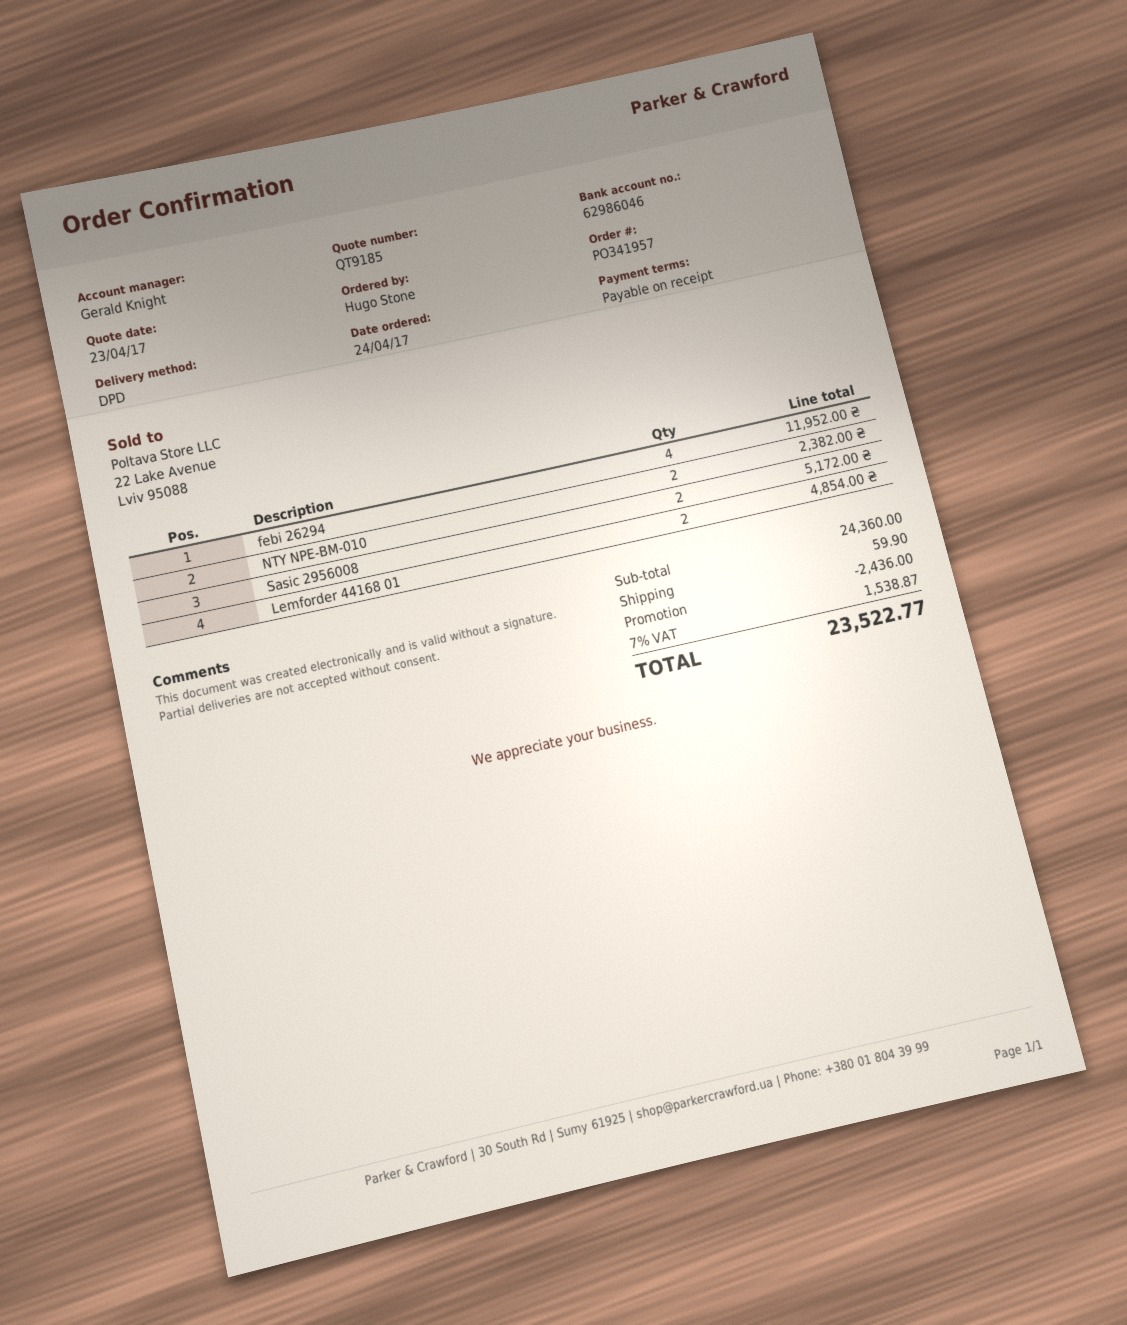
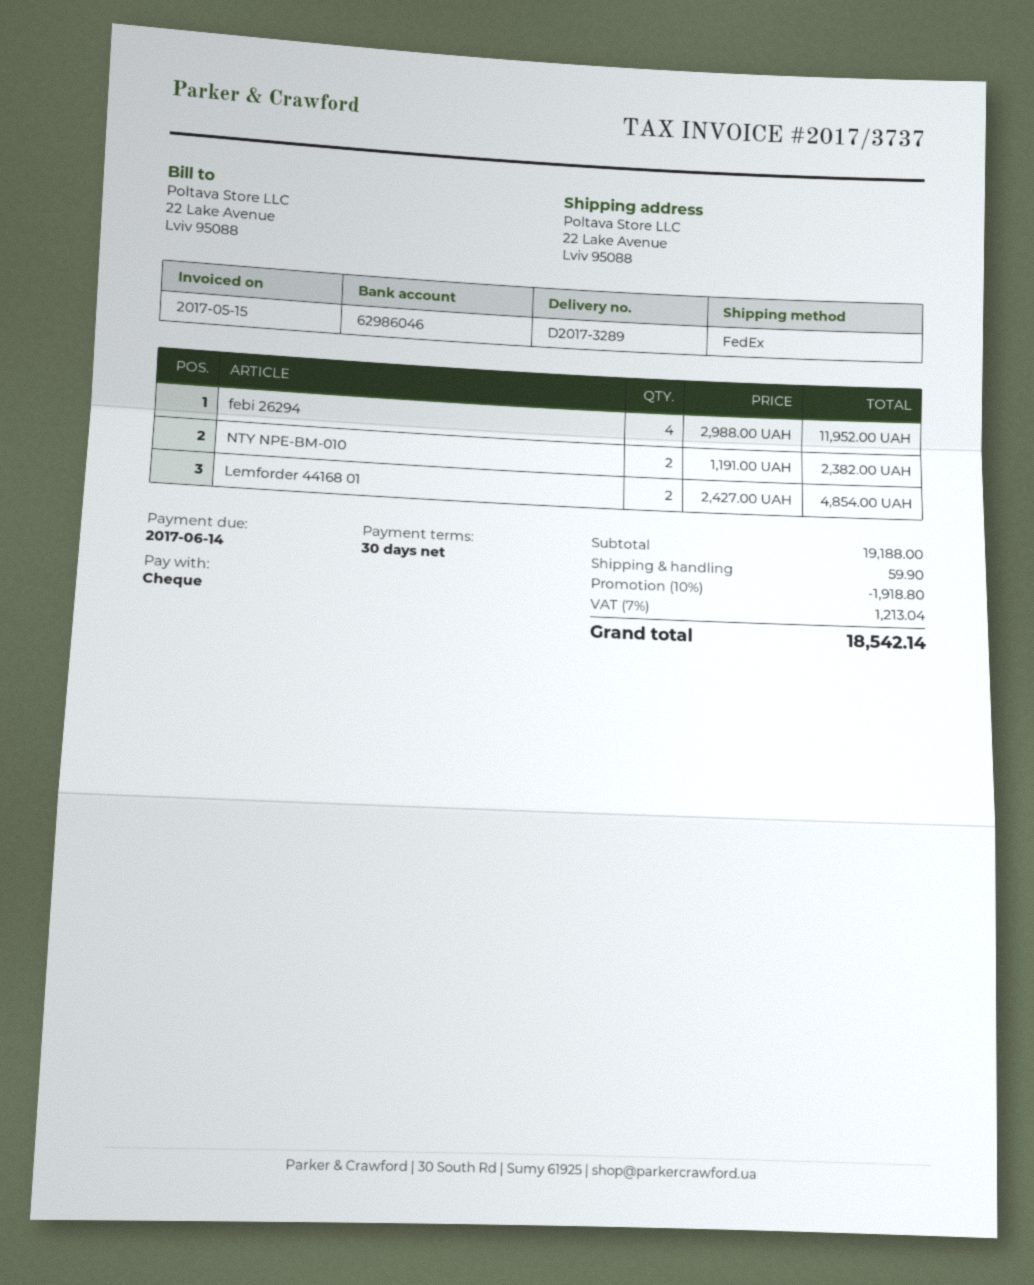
payment terms: on receipt -> 30 days
shipping method: DPD -> FedEx
Sasic 2956008: 2 for 5172.00 -> none
subtotal: 24360.00 -> 19188.00
discount: 2436.00 -> 1918.80
tax: 7% = 1538.87 -> 7% = 1213.04
total: 23522.77 -> 18542.14

